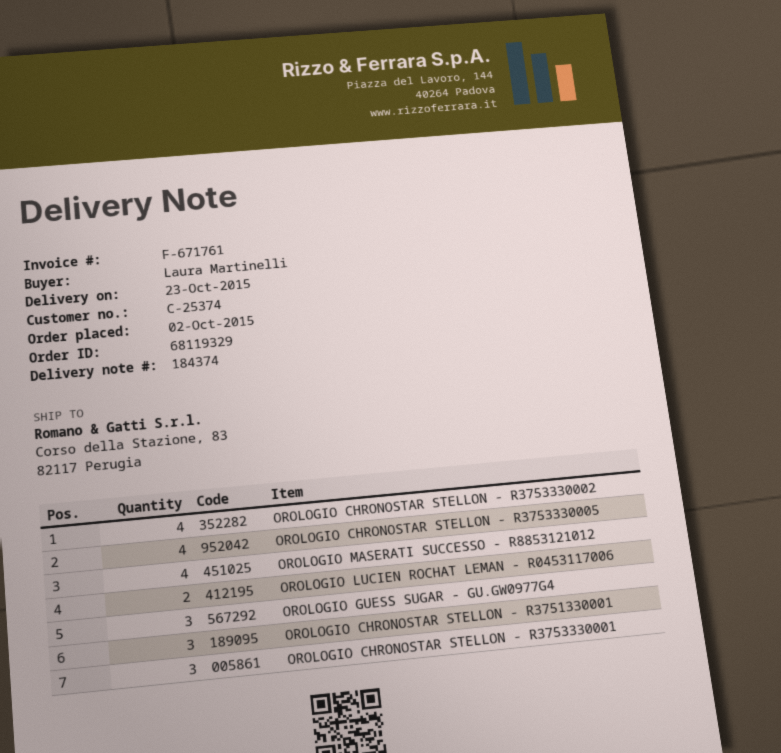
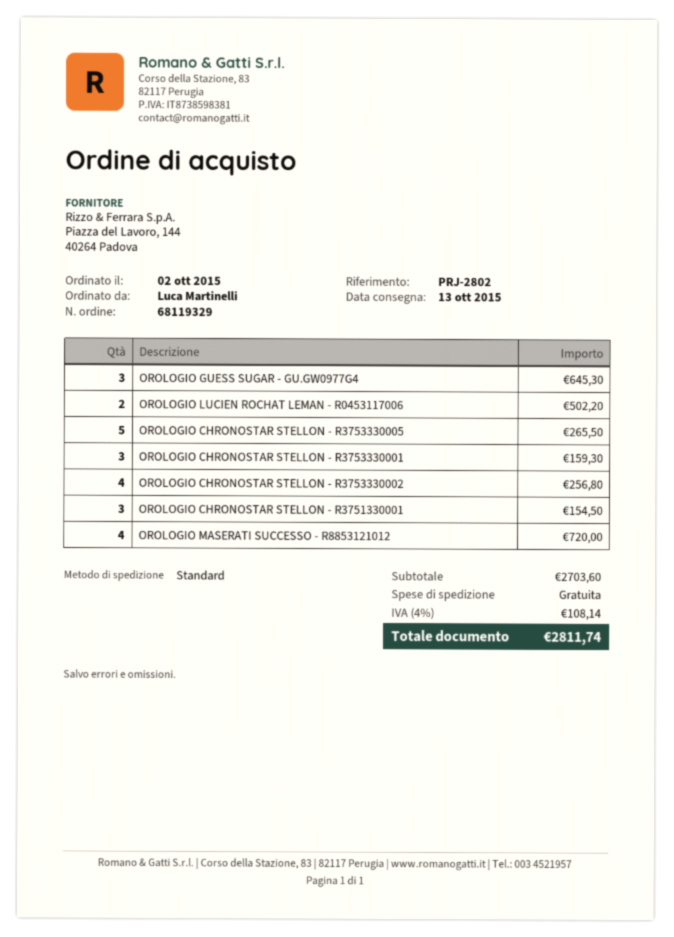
delivery date: 2015-10-23 -> 2015-10-13
ordered by: Laura Martinelli -> Luca Martinelli
OROLOGIO CHRONOSTAR STELLON - R3753330005: 4 -> 5

